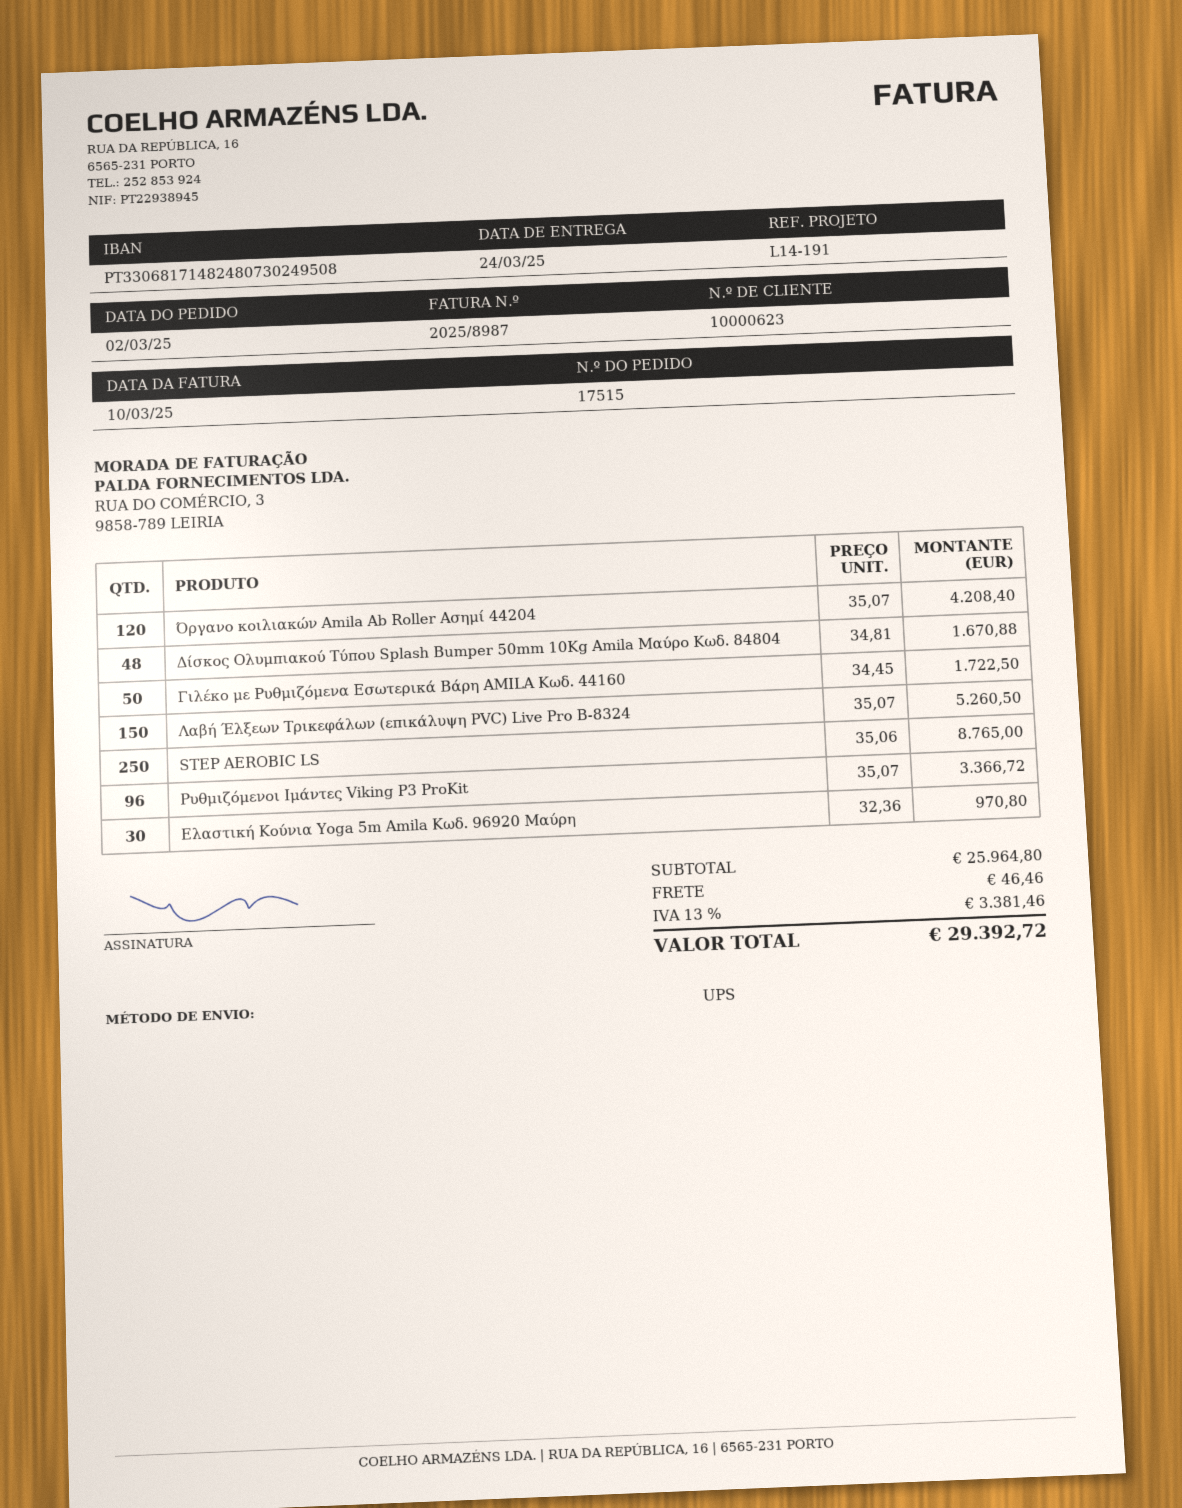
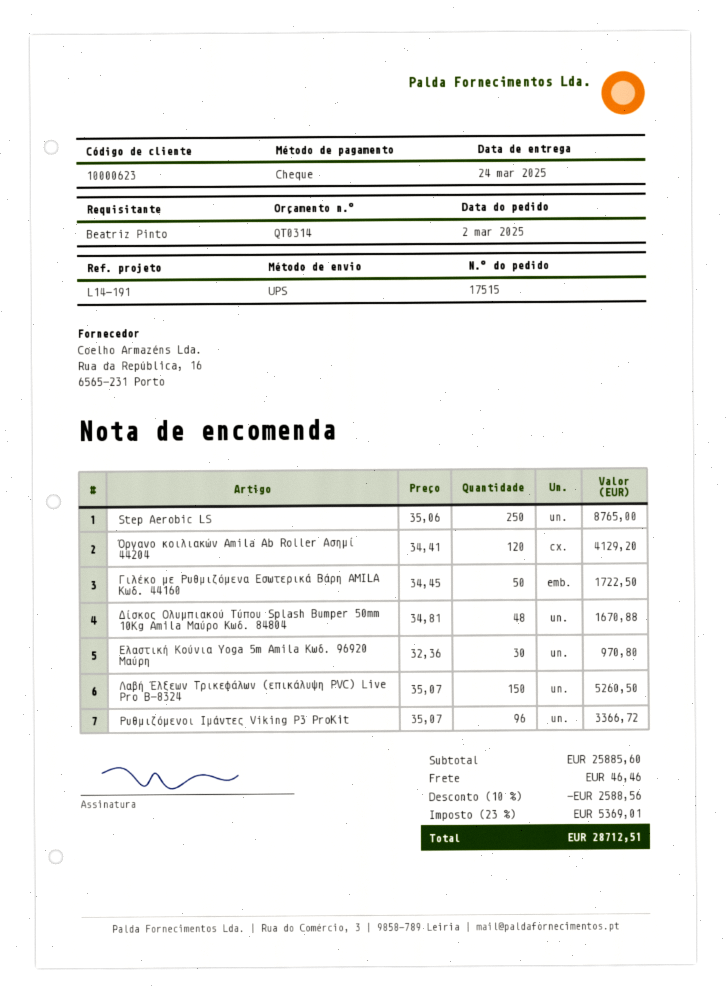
Όργανο κοιλιακών Amila Ab Roller Ασημί 44204: 120 x 35.07 = 4208.40 -> 120 x 34.41 = 4129.20
subtotal: 25964.80 -> 25885.60
discount: none -> 10% = 2588.56
tax: 13% = 3381.46 -> 23% = 5369.01
total: 29392.72 -> 28712.51

